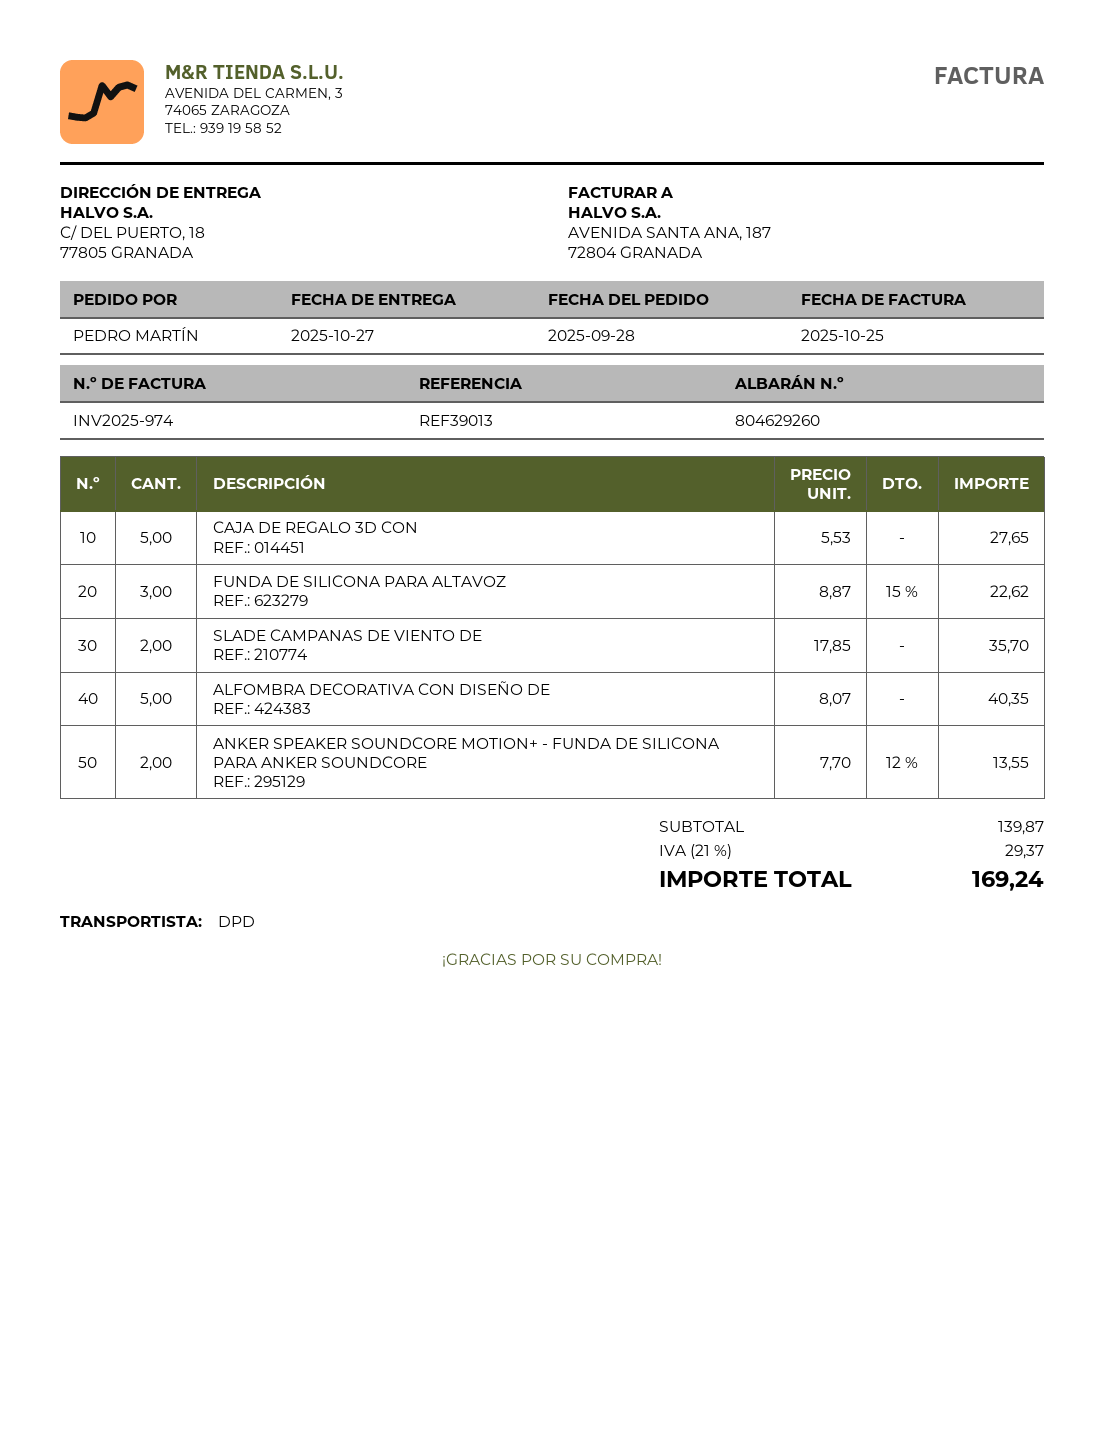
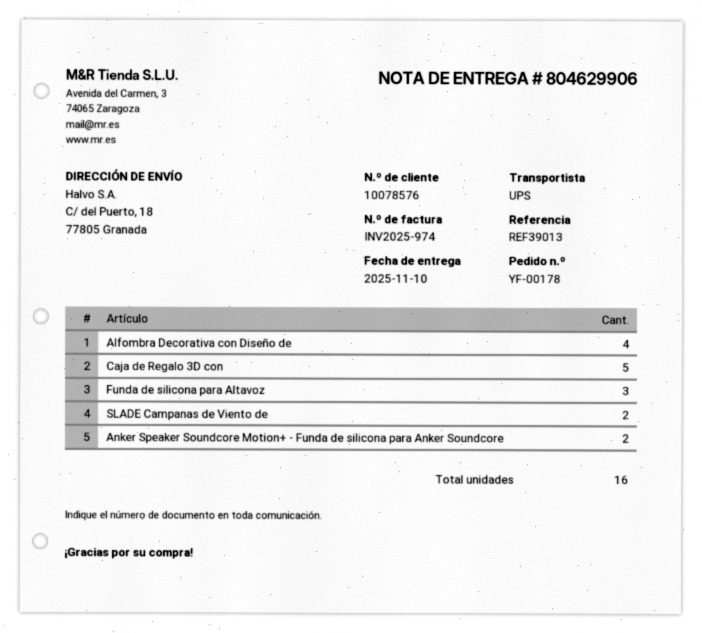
delivery note number: 804629260 -> 804629906
delivery date: 2025-10-27 -> 2025-11-10
shipping method: DPD -> UPS
ALFOMBRA DECORATIVA CON DISEÑO DE: 5 -> 4

